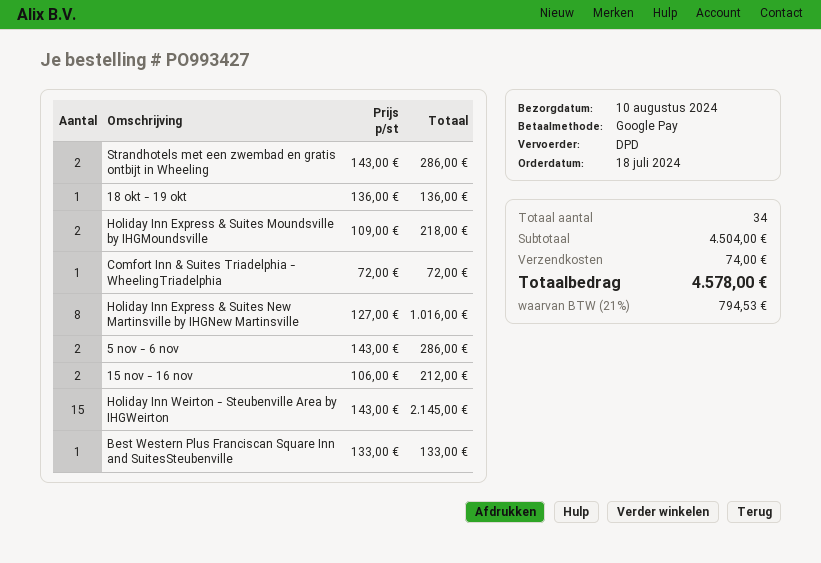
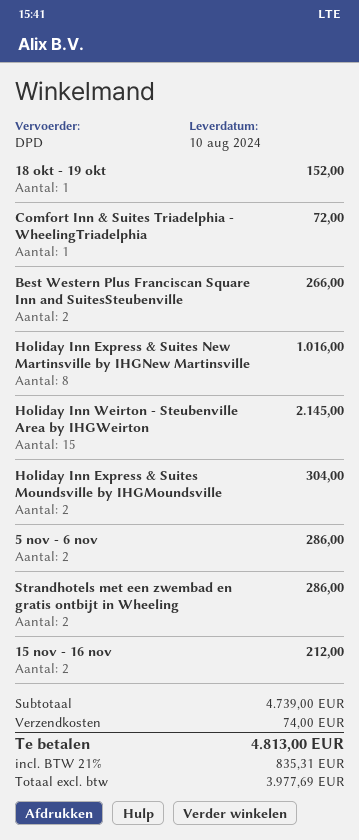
18 okt - 19 okt: 1 for 136.00 -> 1 for 152.00
Holiday Inn Express & Suites Moundsville by IHGMoundsville: 2 for 218.00 -> 2 for 304.00
Best Western Plus Franciscan Square Inn and SuitesSteubenville: 1 for 133.00 -> 2 for 266.00
subtotal: 4504.00 -> 4739.00
tax: 21% = 794.53 -> 21% = 835.31
total: 4578.00 -> 4813.00

